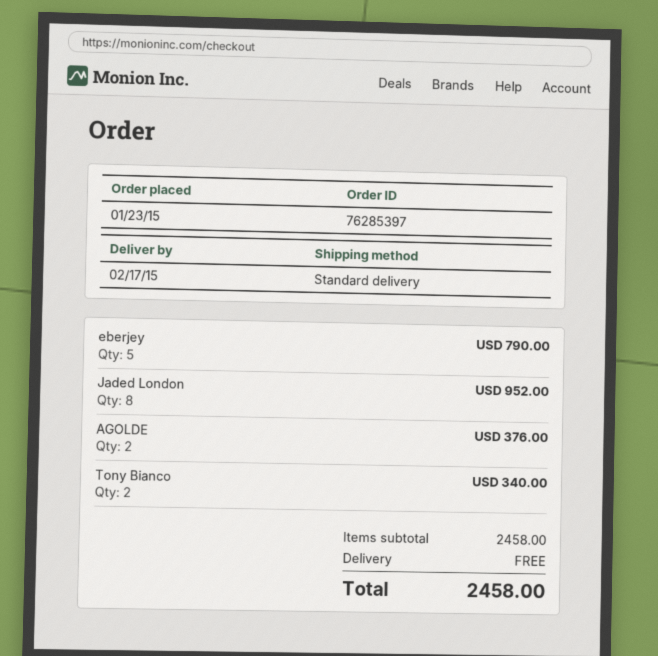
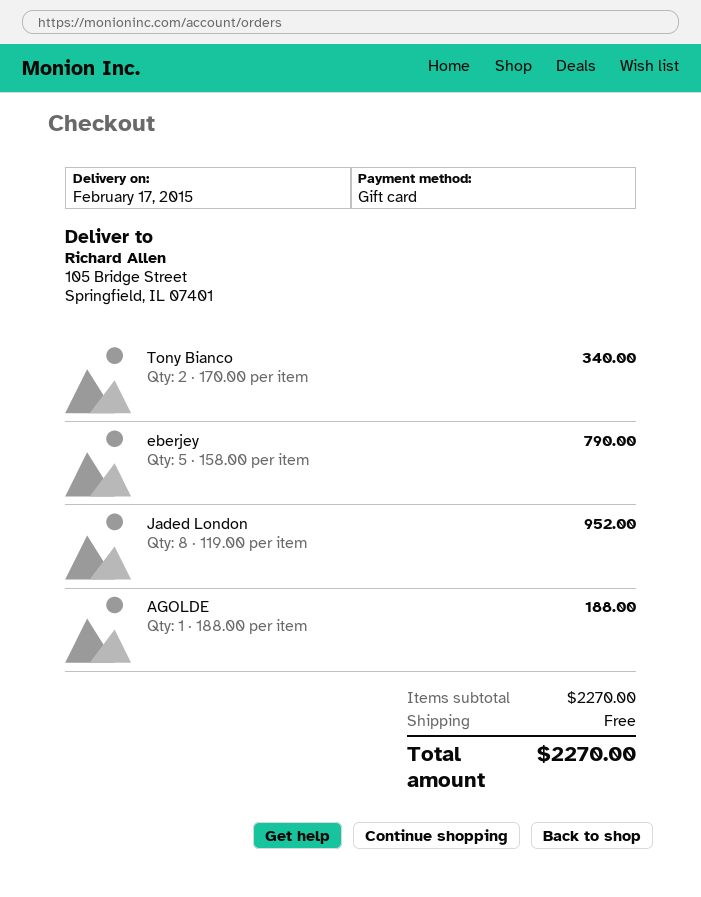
AGOLDE: 2 for 376.00 -> 1 for 188.00
subtotal: 2458.00 -> 2270.00
total: 2458.00 -> 2270.00

